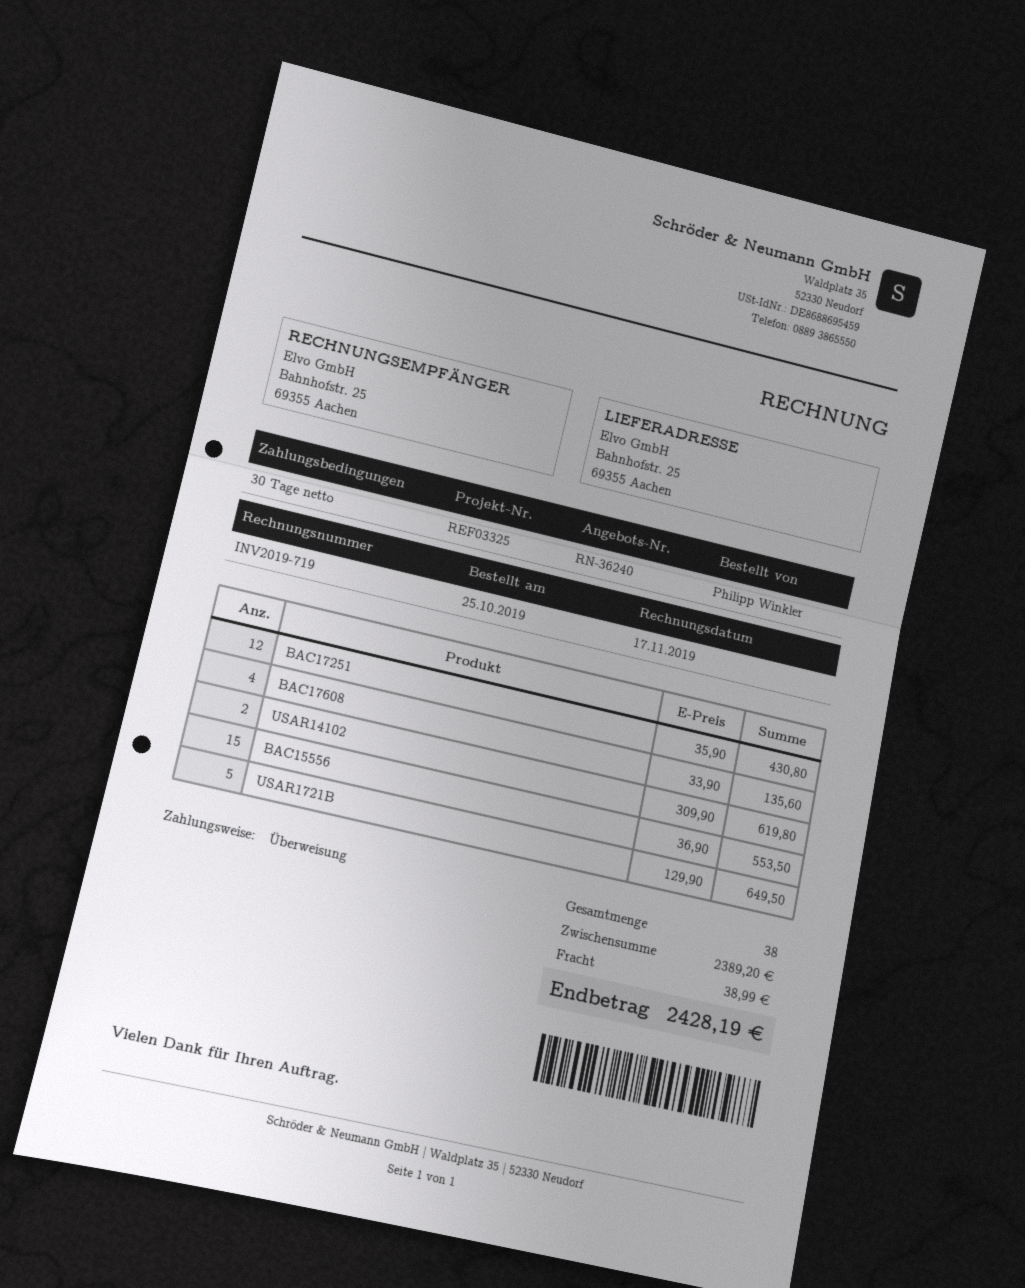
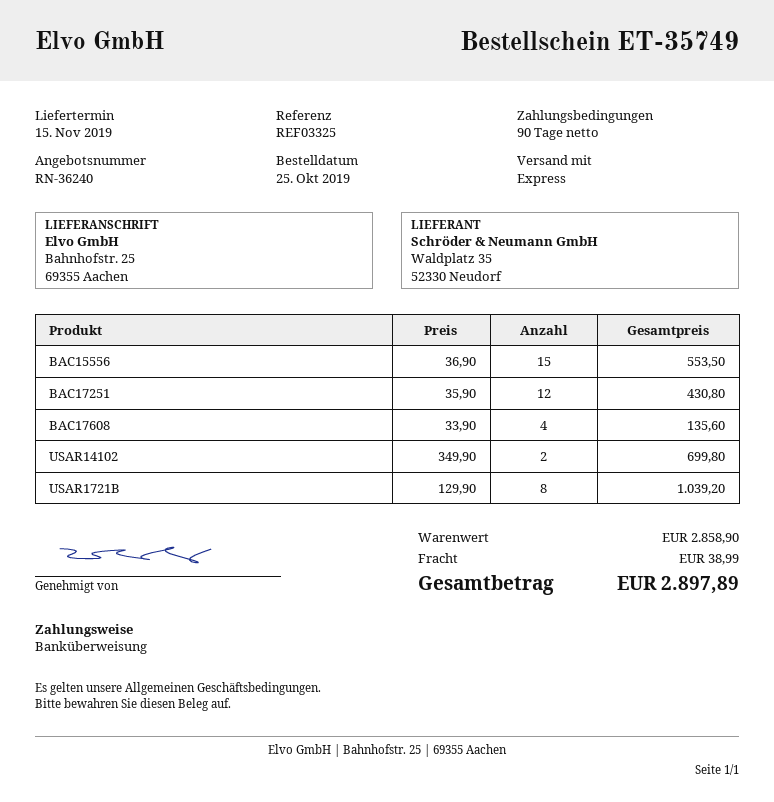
payment terms: 30 days -> 90 days
USAR14102: 2 x 309.90 = 619.80 -> 2 x 349.90 = 699.80
USAR1721B: 5 x 129.90 = 649.50 -> 8 x 129.90 = 1039.20
subtotal: 2389.20 -> 2858.90
total: 2428.19 -> 2897.89

